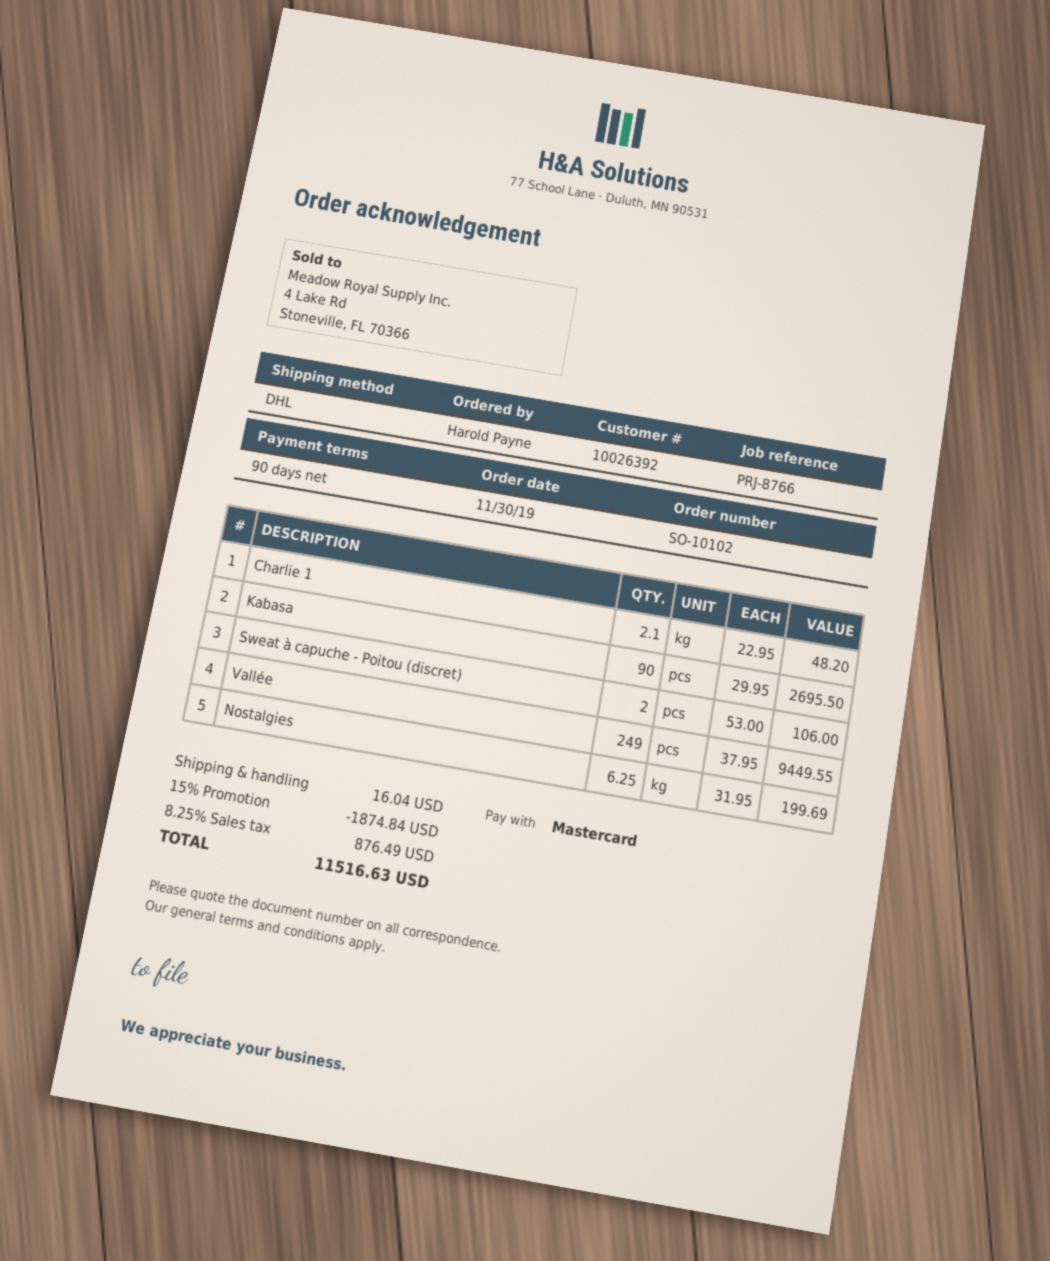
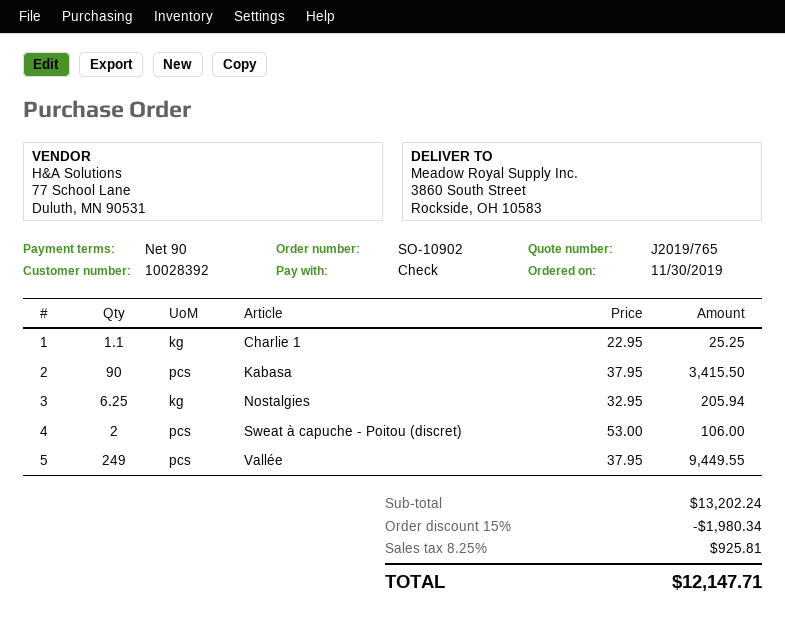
order number: SO-10102 -> SO-10902
customer number: 10026392 -> 10028392
payment method: Mastercard -> cheque
Charlie 1: 2.1 x 22.95 = 48.20 -> 1.1 x 22.95 = 25.25
Kabasa: 90 x 29.95 = 2695.50 -> 90 x 37.95 = 3415.50
Nostalgies: 6.25 x 31.95 = 199.69 -> 6.25 x 32.95 = 205.94
discount: 15% = 1874.84 -> 15% = 1980.34
shipping: 16.04 -> none
tax: 8.25% = 876.49 -> 8.25% = 925.81
total: 11516.63 -> 12147.71

